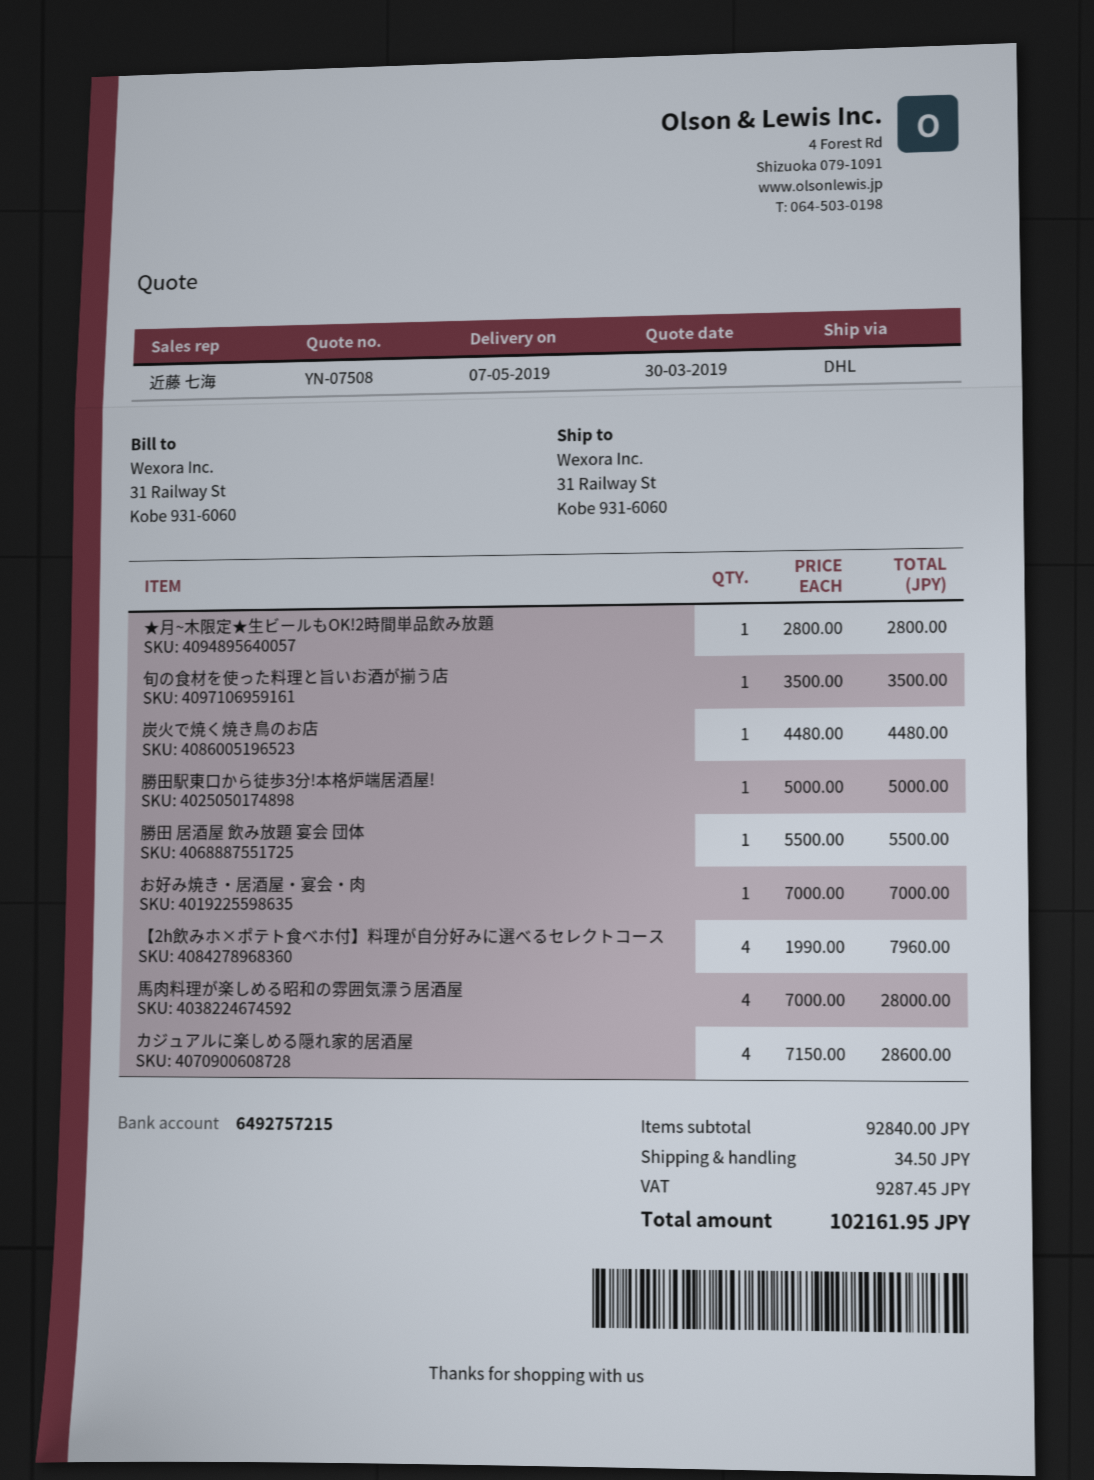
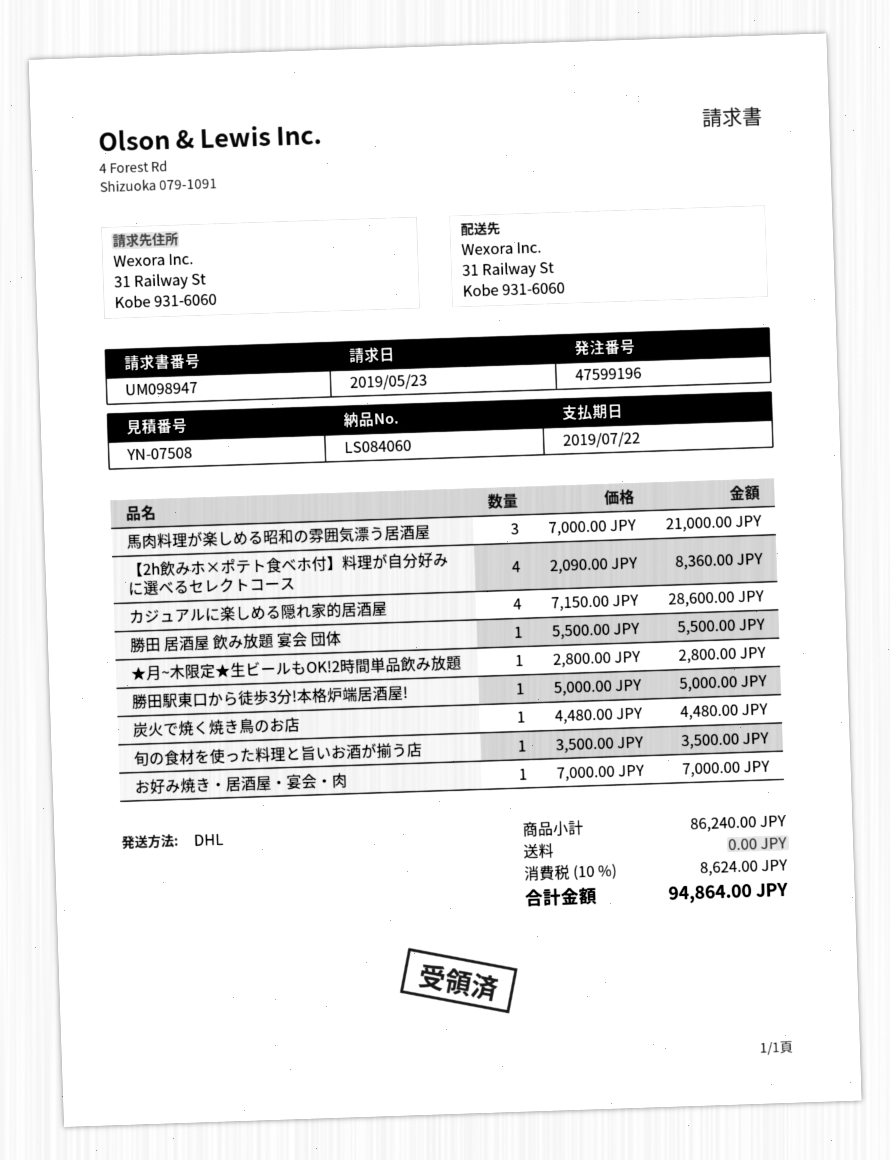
【2h飲みホ×ポテト食べホ付】料理が自分好みに選べるセレクトコース: 4 x 1990.00 = 7960.00 -> 4 x 2090.00 = 8360.00
馬肉料理が楽しめる昭和の雰囲気漂う居酒屋: 4 x 7000.00 = 28000.00 -> 3 x 7000.00 = 21000.00
subtotal: 92840.00 -> 86240.00
shipping: 34.50 -> 0.00
tax: 9287.45 -> 8624.00
total: 102161.95 -> 94864.00

